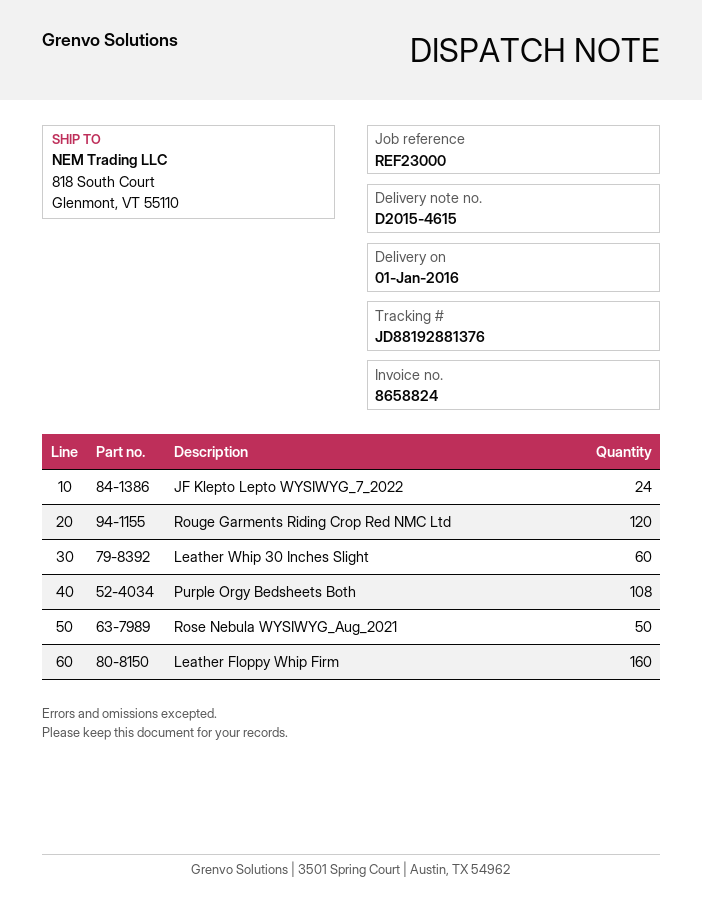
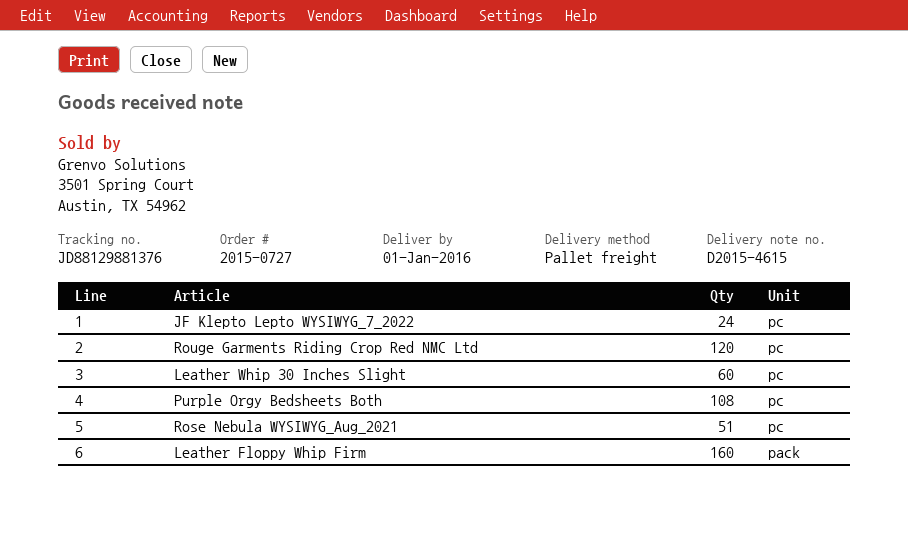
tracking number: JD88192881376 -> JD88129881376
Rose Nebula WYSIWYG_Aug_2021: 50 -> 51

